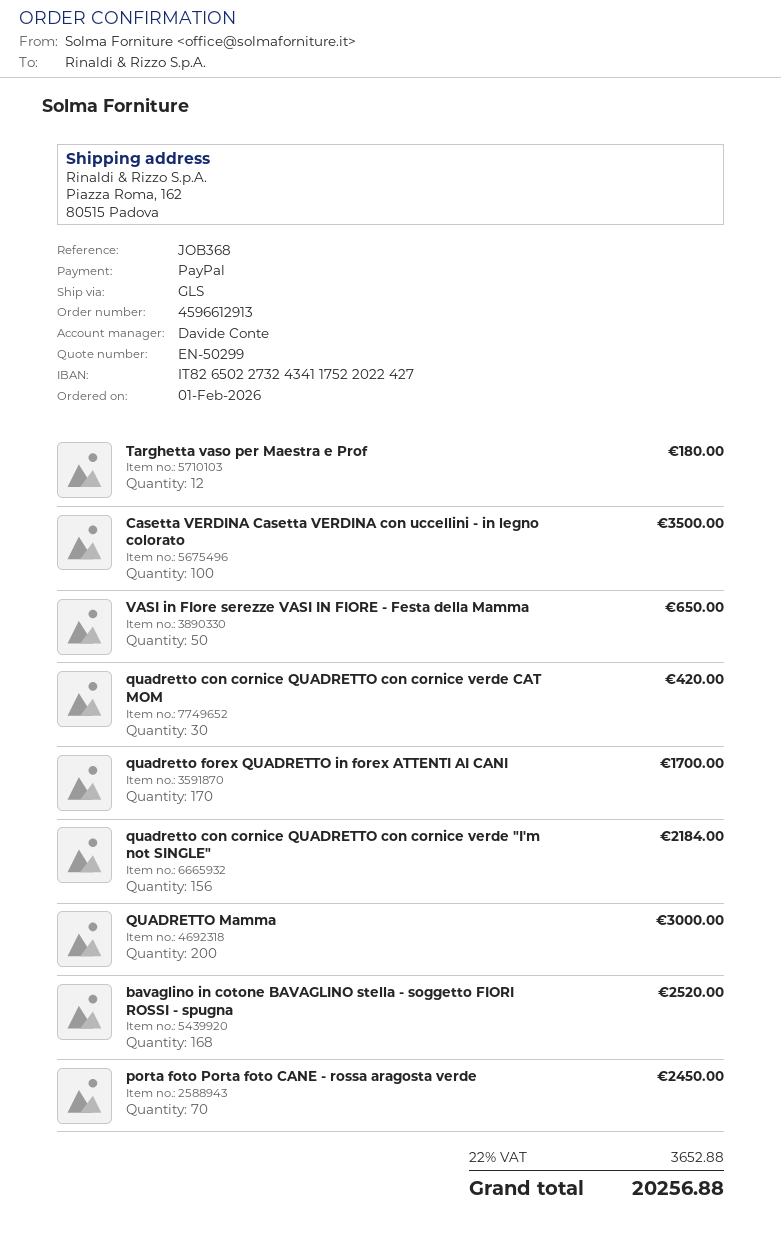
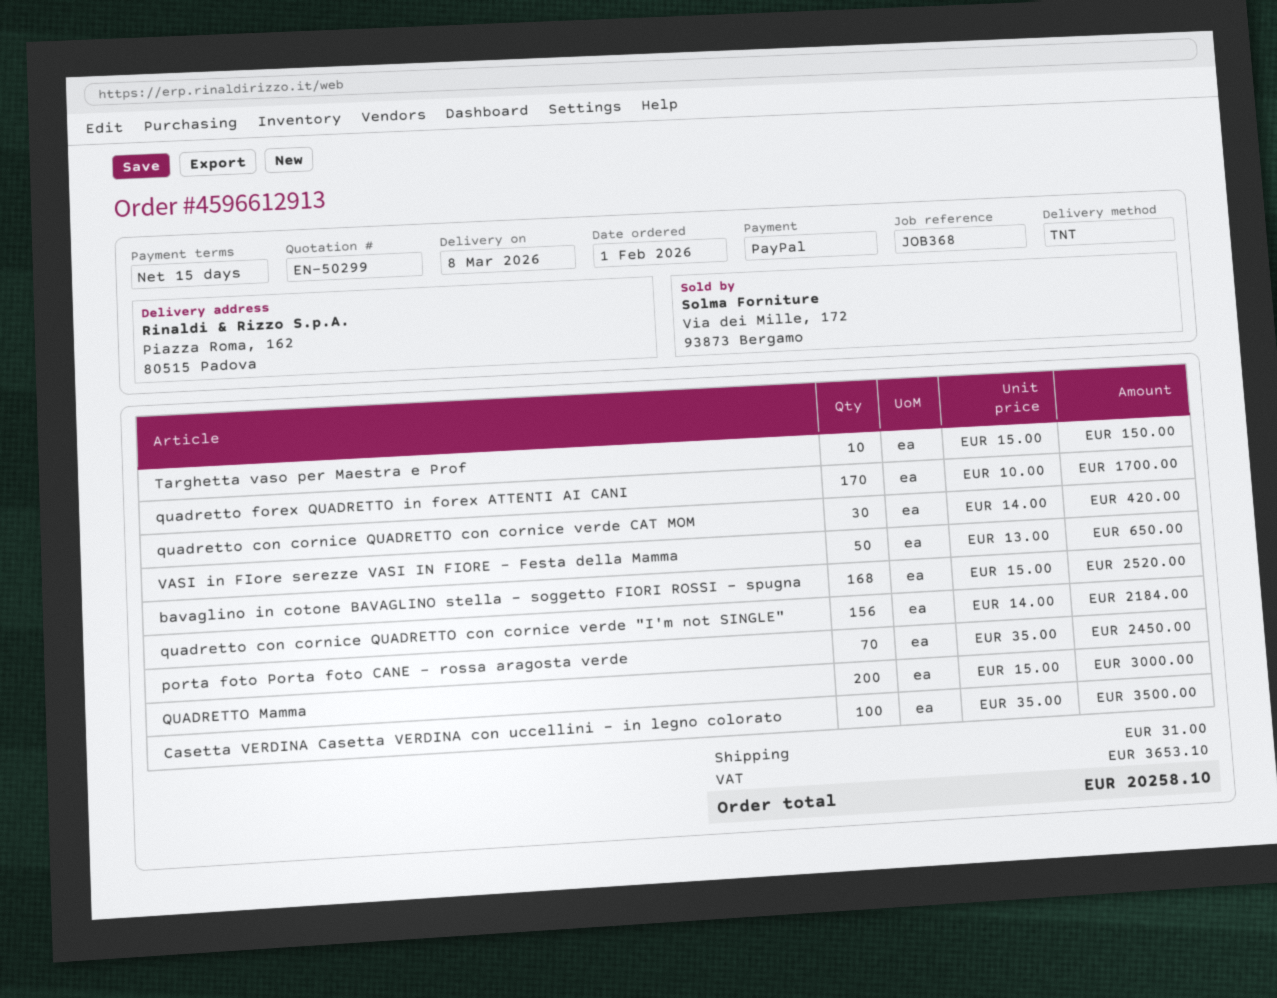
shipping method: GLS -> TNT
Targhetta vaso per Maestra e Prof: 12 for 180.00 -> 10 for 150.00
shipping: none -> 31.00
tax: 3652.88 -> 3653.10
total: 20256.88 -> 20258.10

